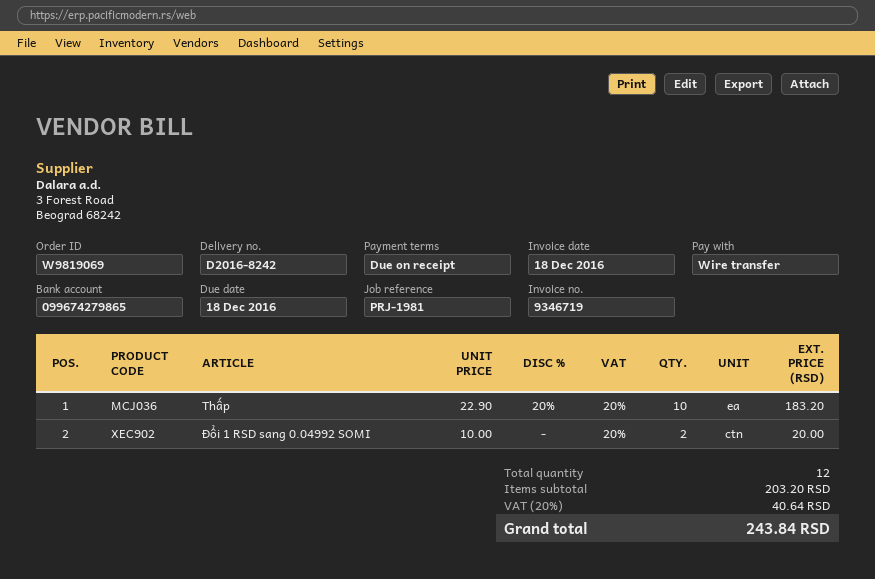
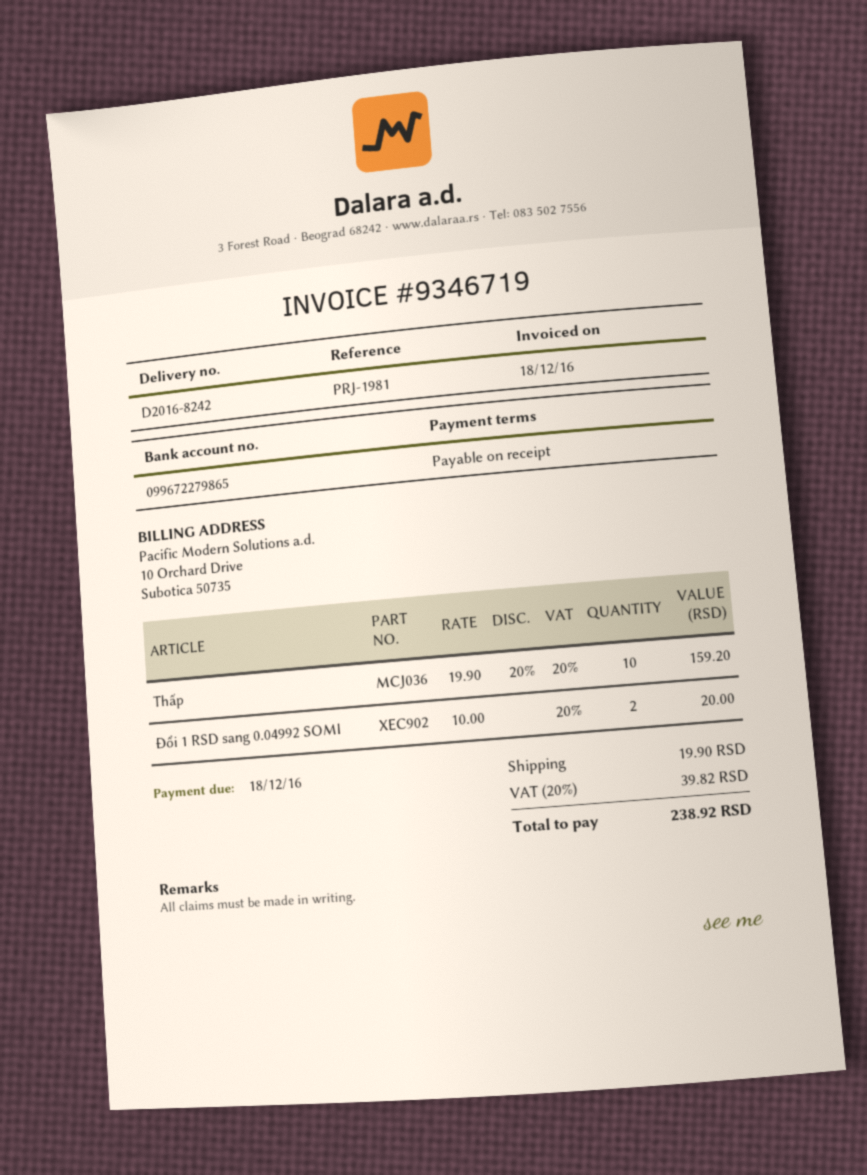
bank account: 099674279865 -> 099672279865
Thấp: 10 x 22.90 - 20% = 183.20 -> 10 x 19.90 - 20% = 159.20
shipping: none -> 19.90
tax: 20% = 40.64 -> 20% = 39.82
total: 243.84 -> 238.92

